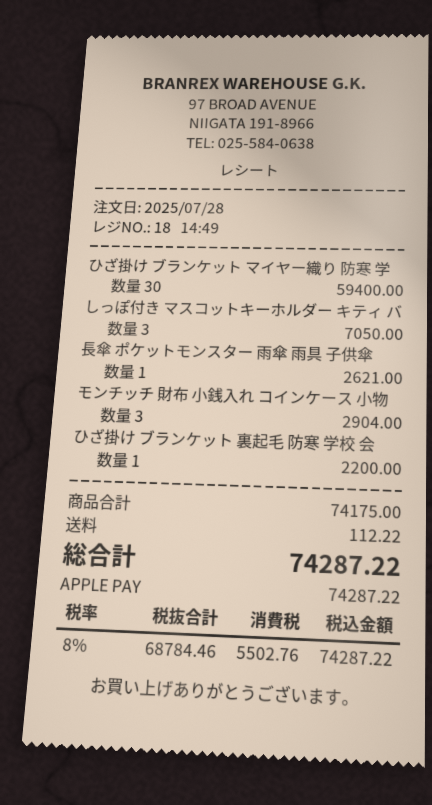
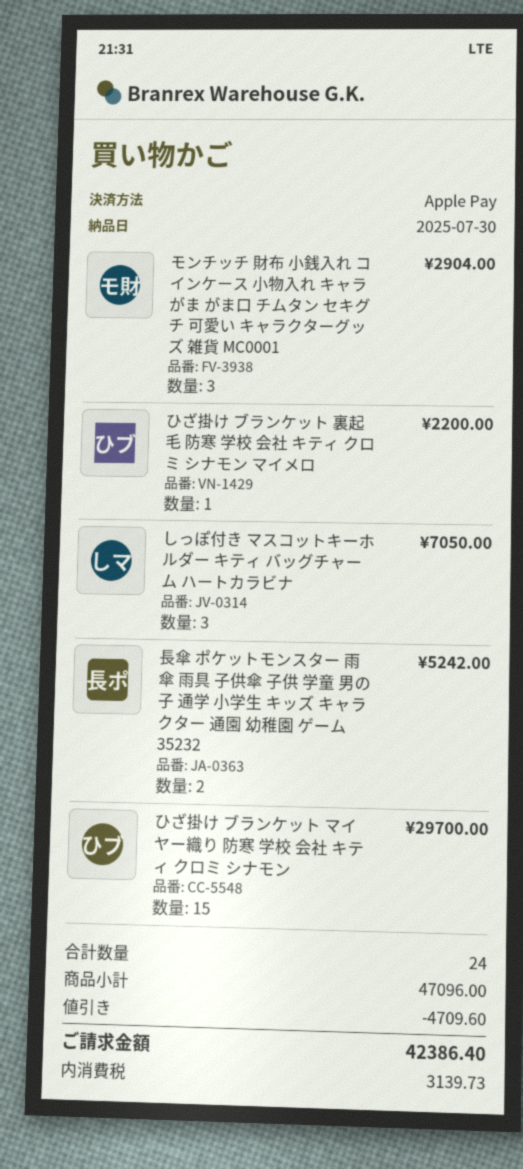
ひざ掛け ブランケット マイヤー織り 防寒 学: 30 for 59400.00 -> 15 for 29700.00
長傘 ポケットモンスター 雨傘 雨具 子供傘: 1 for 2621.00 -> 2 for 5242.00
subtotal: 74175.00 -> 47096.00
discount: none -> 4709.60
shipping: 112.22 -> none
tax: 5502.76 -> 3139.73
total: 74287.22 -> 42386.40

